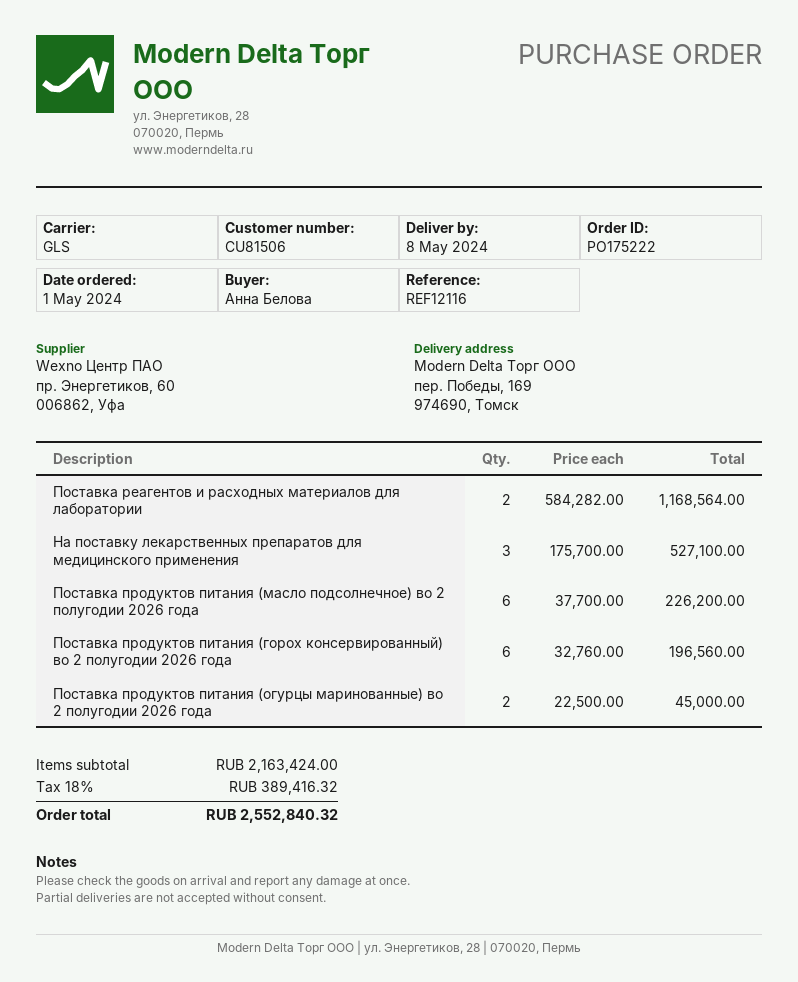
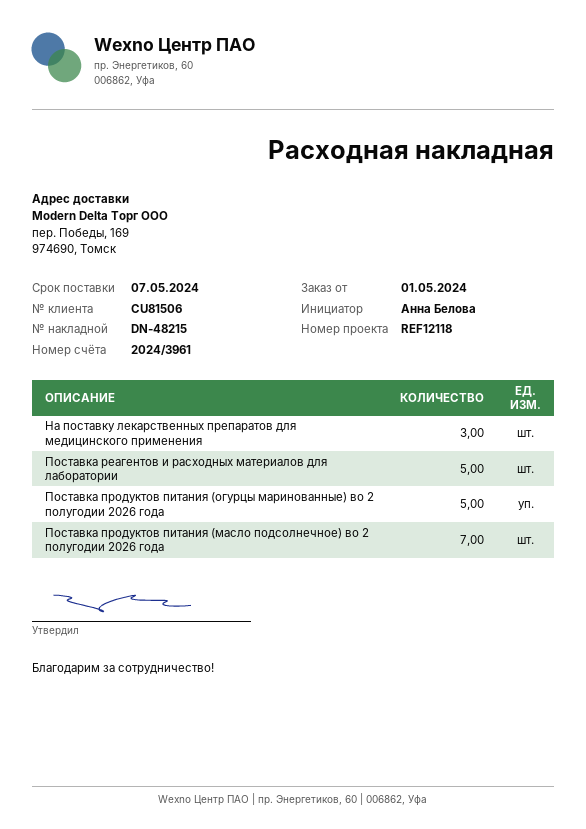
delivery date: 2024-05-08 -> 2024-05-07
reference: REF12116 -> REF12118
Поставка реагентов и расходных материалов для лаборатории: 2 -> 5
Поставка продуктов питания (масло подсолнечное) во 2 полугодии 2026 года: 6 -> 7
Поставка продуктов питания (горох консервированный) во 2 полугодии 2026 года: 6 -> none
Поставка продуктов питания (огурцы маринованные) во 2 полугодии 2026 года: 2 -> 5

